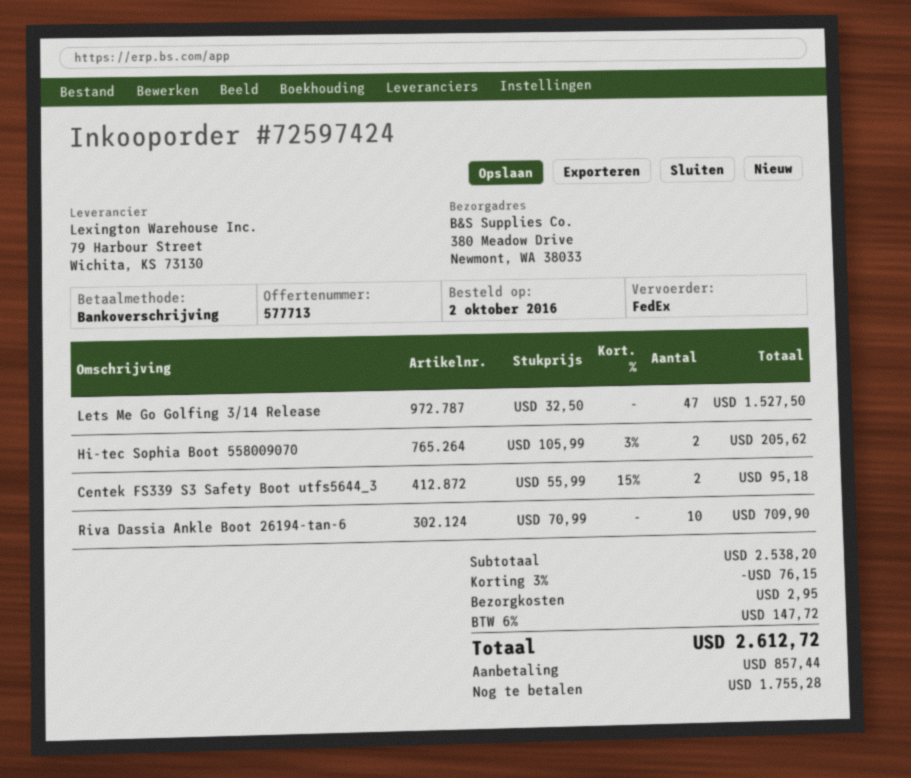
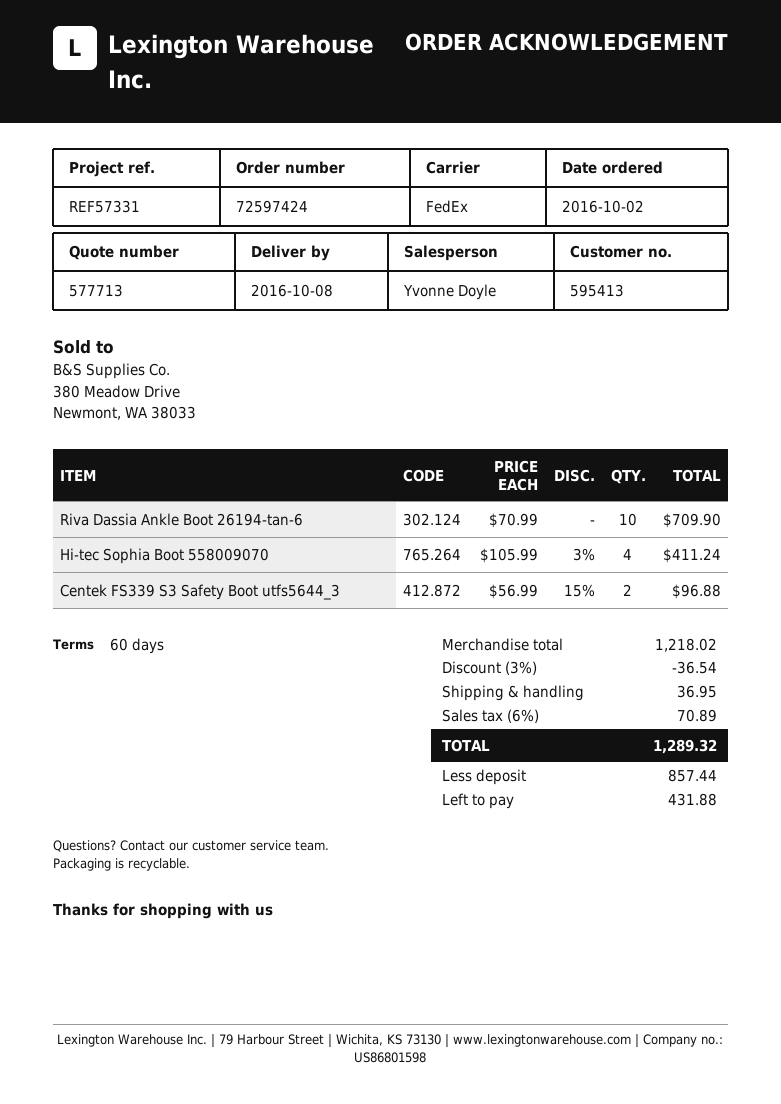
Lets Me Go Golfing 3/14 Release: 47 x 32.50 = 1527.50 -> none
Hi-tec Sophia Boot 558009070: 2 x 105.99 - 3% = 205.62 -> 4 x 105.99 - 3% = 411.24
Centek FS339 S3 Safety Boot utfs5644_3: 2 x 55.99 - 15% = 95.18 -> 2 x 56.99 - 15% = 96.88
subtotal: 2538.20 -> 1218.02
discount: 3% = 76.15 -> 3% = 36.54
shipping: 2.95 -> 36.95
tax: 6% = 147.72 -> 6% = 70.89
total: 2612.72 -> 1289.32
balance: 1755.28 -> 431.88

